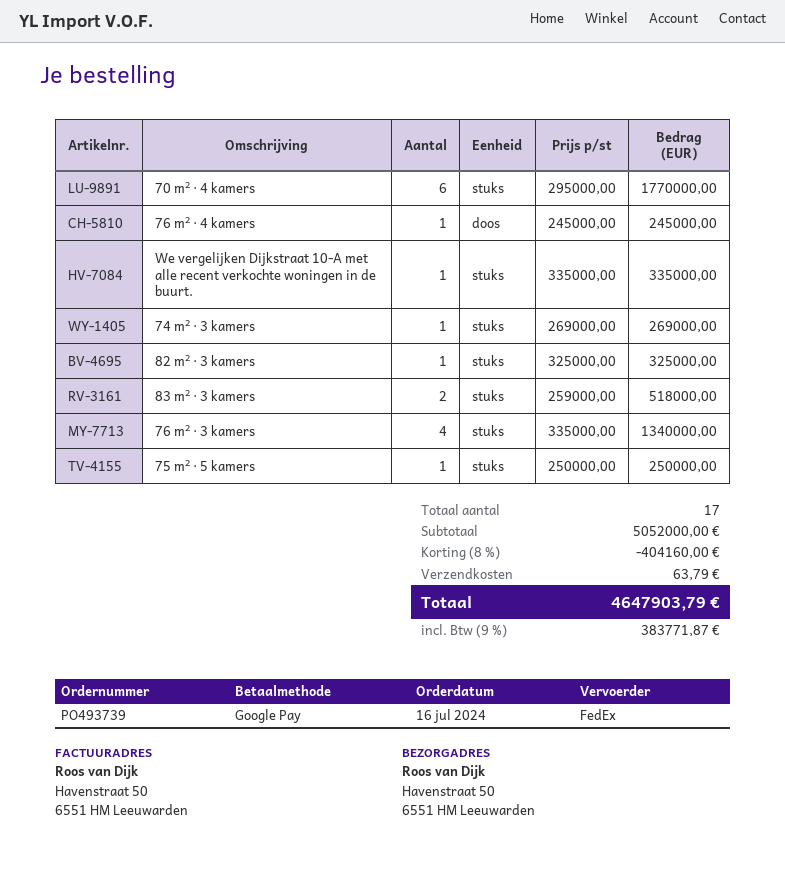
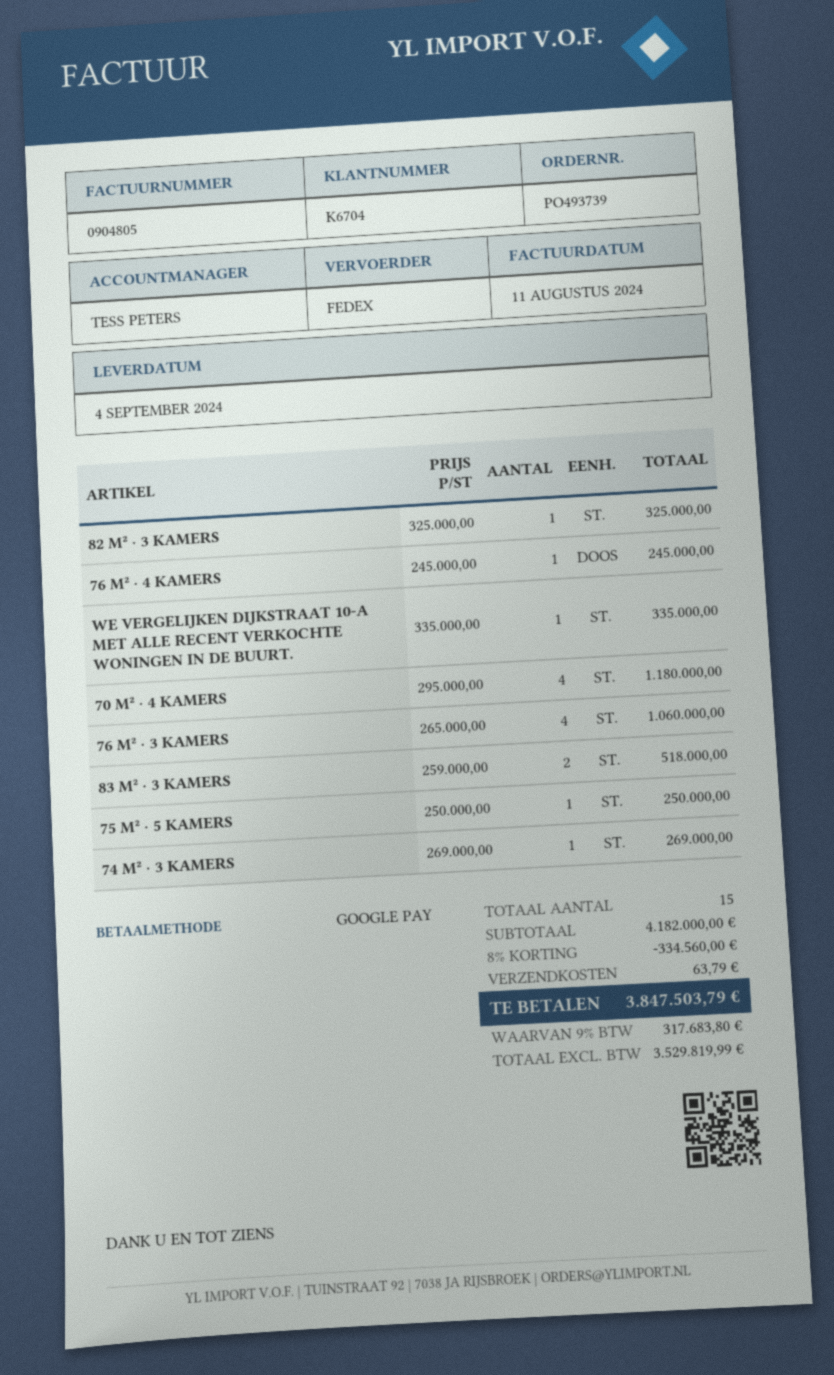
70 m² · 4 kamers: 6 x 295000.00 = 1770000.00 -> 4 x 295000.00 = 1180000.00
76 m² · 3 kamers: 4 x 335000.00 = 1340000.00 -> 4 x 265000.00 = 1060000.00
total quantity: 17 -> 15
subtotal: 5052000.00 -> 4182000.00
discount: 8% = 404160.00 -> 8% = 334560.00
tax: 9% = 383771.87 -> 9% = 317683.80
total: 4647903.79 -> 3847503.79

